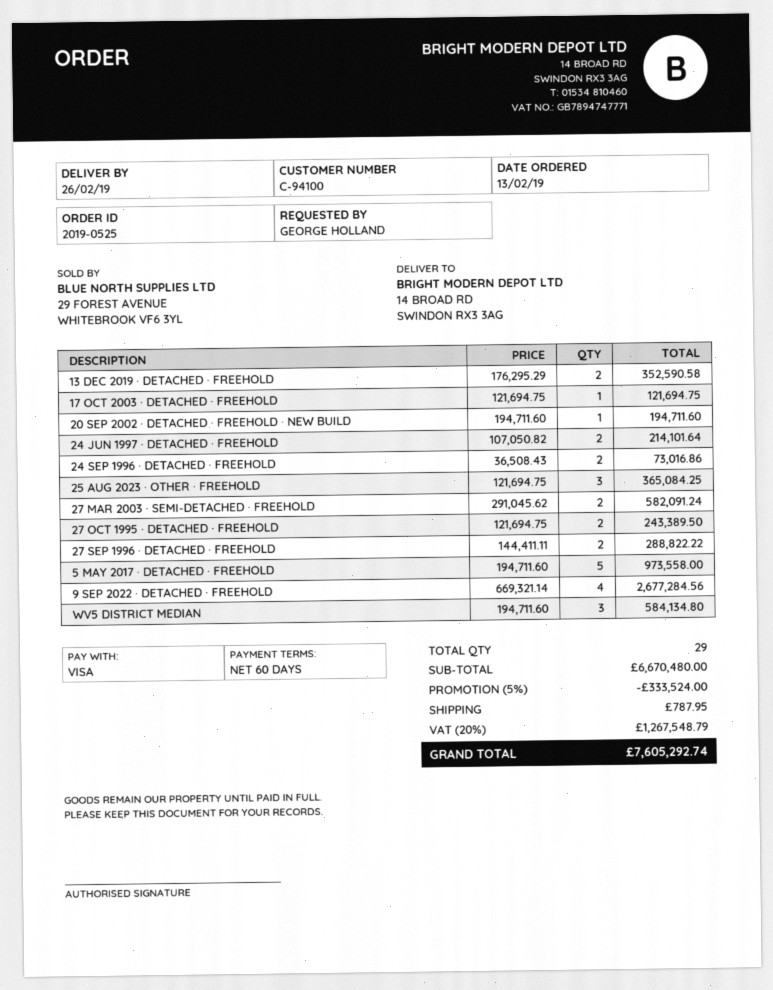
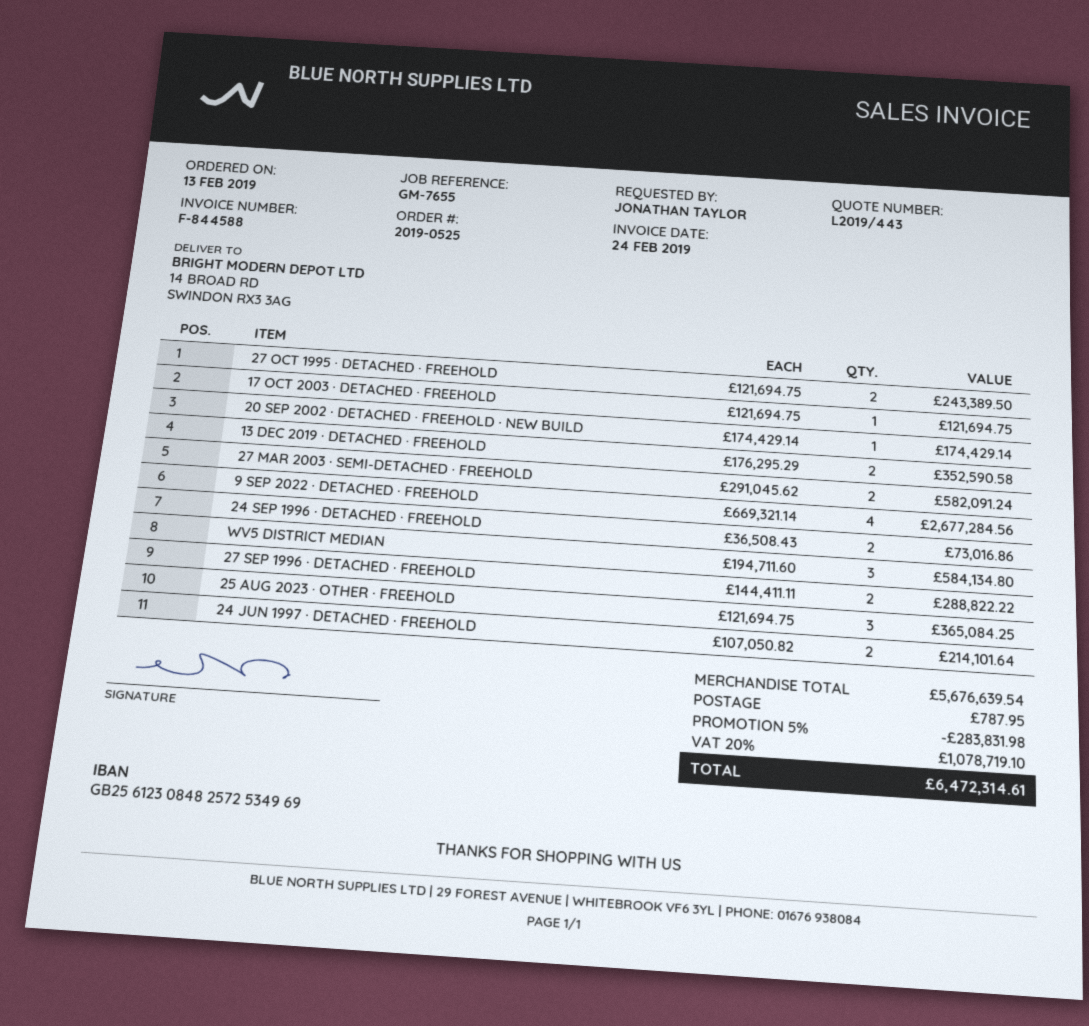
ordered by: GEORGE HOLLAND -> JONATHAN TAYLOR
20 SEP 2002 · DETACHED · FREEHOLD · NEW BUILD: 1 x 194711.60 = 194711.60 -> 1 x 174429.14 = 174429.14
5 MAY 2017 · DETACHED · FREEHOLD: 5 x 194711.60 = 973558.00 -> none
subtotal: 6670480.00 -> 5676639.54
discount: 5% = 333524.00 -> 5% = 283831.98
tax: 20% = 1267548.79 -> 20% = 1078719.10
total: 7605292.74 -> 6472314.61

